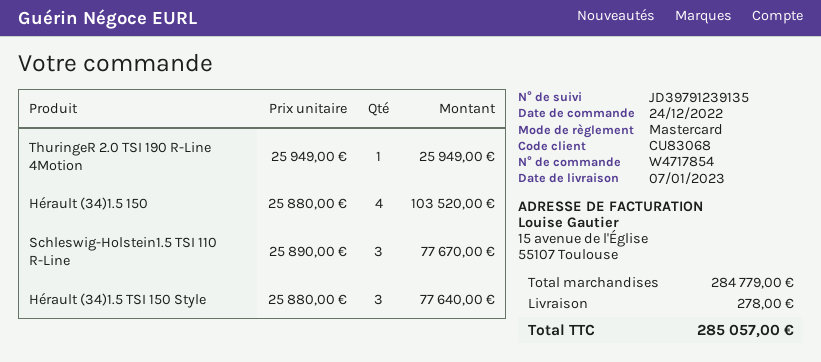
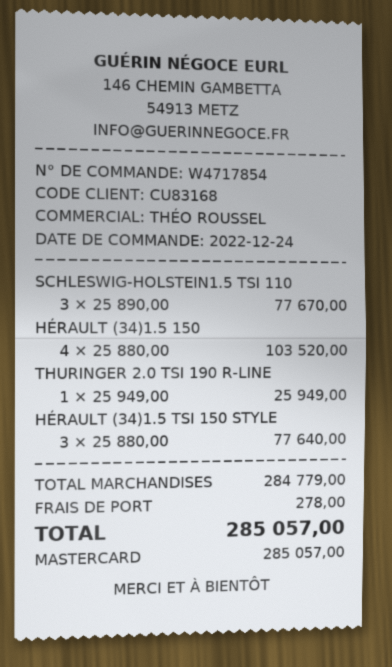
customer number: CU83068 -> CU83168

